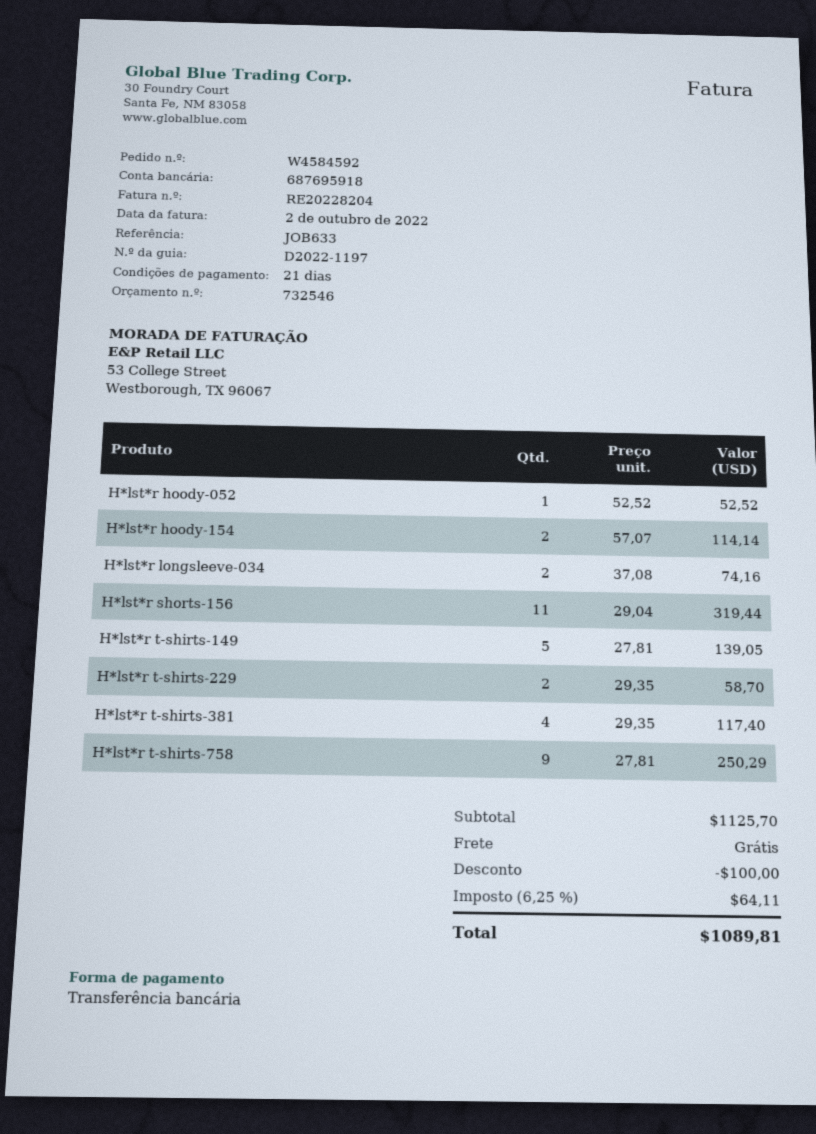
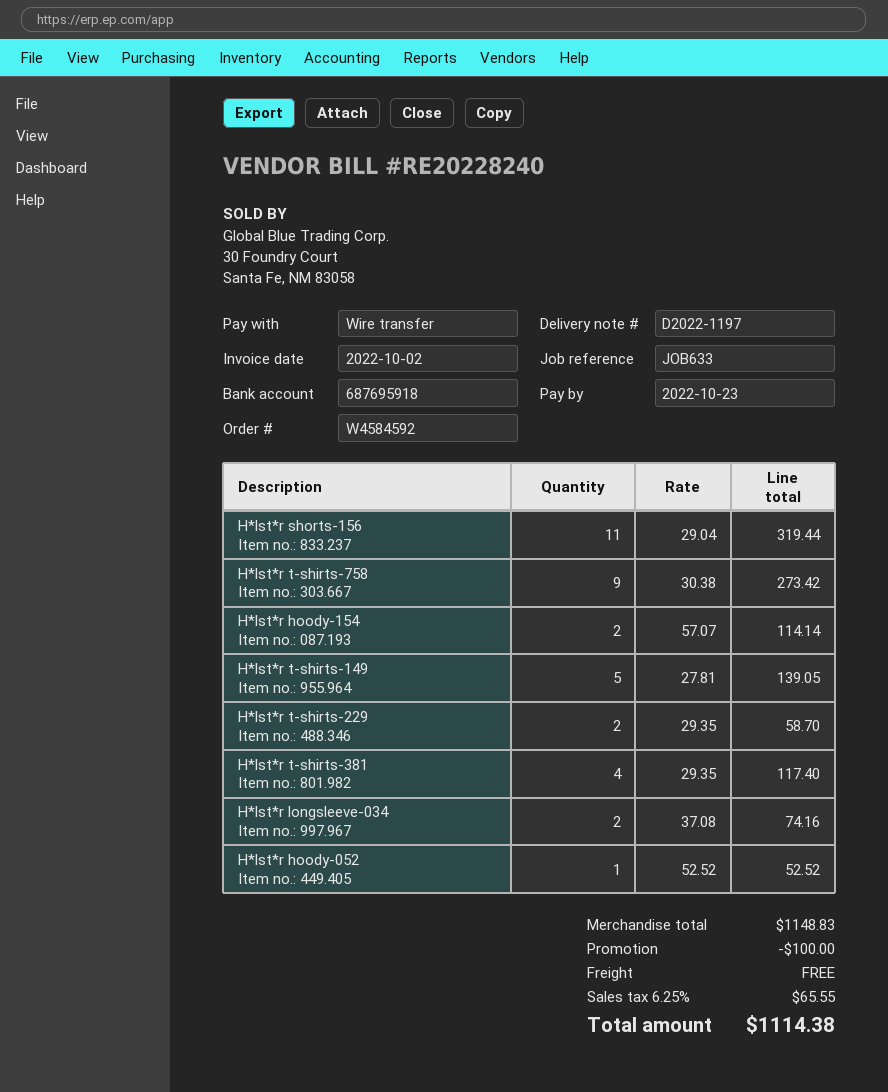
invoice number: RE20228204 -> RE20228240
H*lst*r t-shirts-758: 9 x 27.81 = 250.29 -> 9 x 30.38 = 273.42
subtotal: 1125.70 -> 1148.83
tax: 6.25% = 64.11 -> 6.25% = 65.55
total: 1089.81 -> 1114.38

